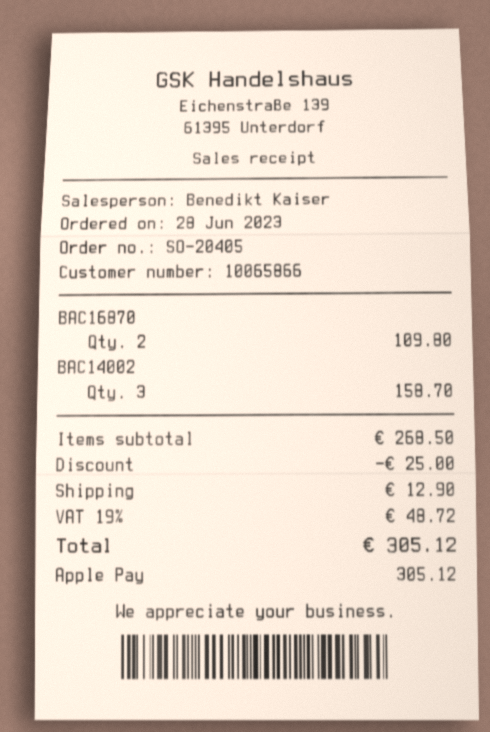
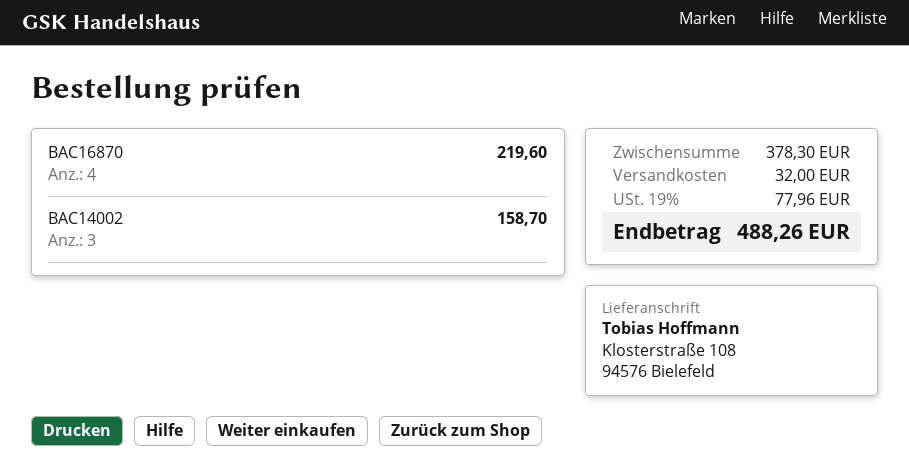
BAC16870: 2 for 109.80 -> 4 for 219.60
subtotal: 268.50 -> 378.30
discount: 25.00 -> none
shipping: 12.90 -> 32.00
tax: 19% = 48.72 -> 19% = 77.96
total: 305.12 -> 488.26

